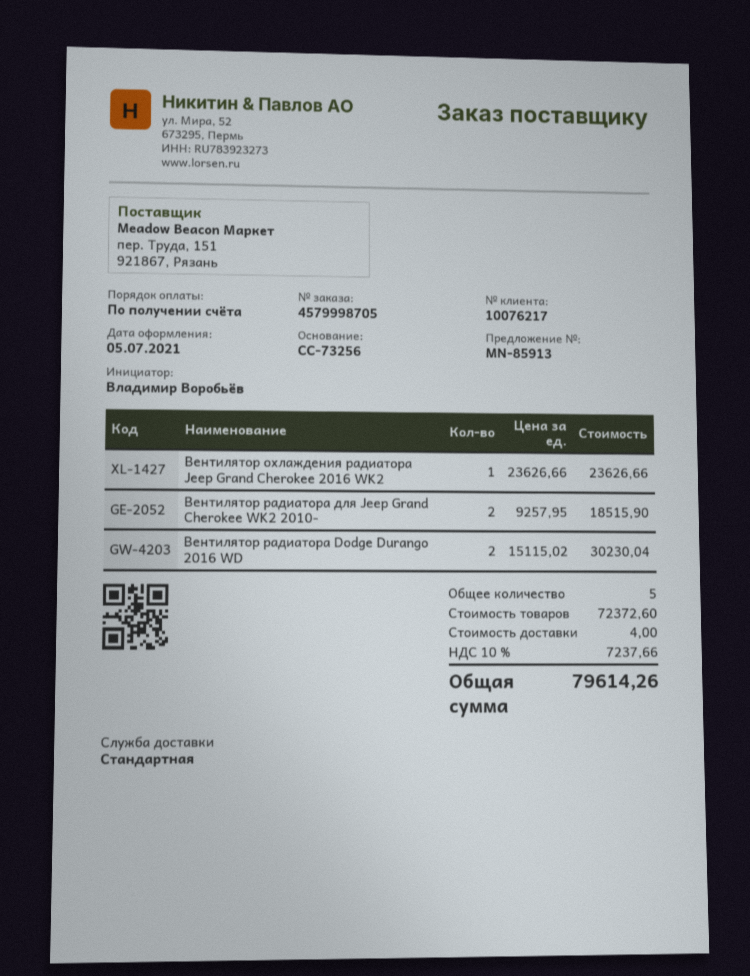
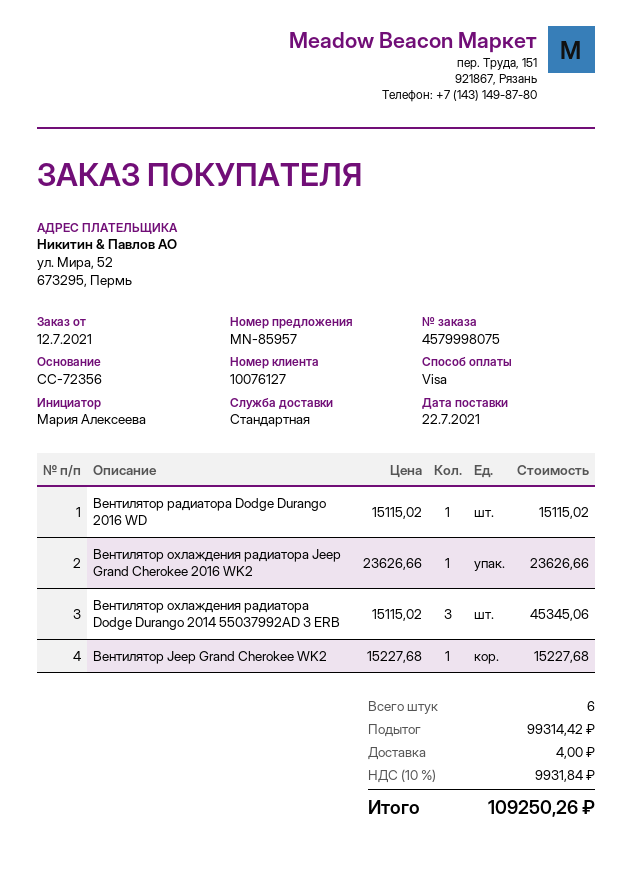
quote number: MN-85913 -> MN-85957
order number: 4579998705 -> 4579998075
order date: 2021-07-05 -> 2021-07-12
customer number: 10076217 -> 10076127
reference: CC-73256 -> CC-72356
ordered by: Владимир Воробьёв -> Мария Алексеева
Вентилятор радиатора для Jeep Grand Cherokee WK2 2010-: 2 x 9257.95 = 18515.90 -> none
Вентилятор радиатора Dodge Durango 2016 WD: 2 x 15115.02 = 30230.04 -> 1 x 15115.02 = 15115.02
Вентилятор охлаждения радиатора Dodge Durango 2014 55037992AD 3 ERB: none -> 3 x 15115.02 = 45345.06
Вентилятор Jeep Grand Cherokee WK2: none -> 1 x 15227.68 = 15227.68
total quantity: 5 -> 6
subtotal: 72372.60 -> 99314.42
tax: 10% = 7237.66 -> 10% = 9931.84
total: 79614.26 -> 109250.26

